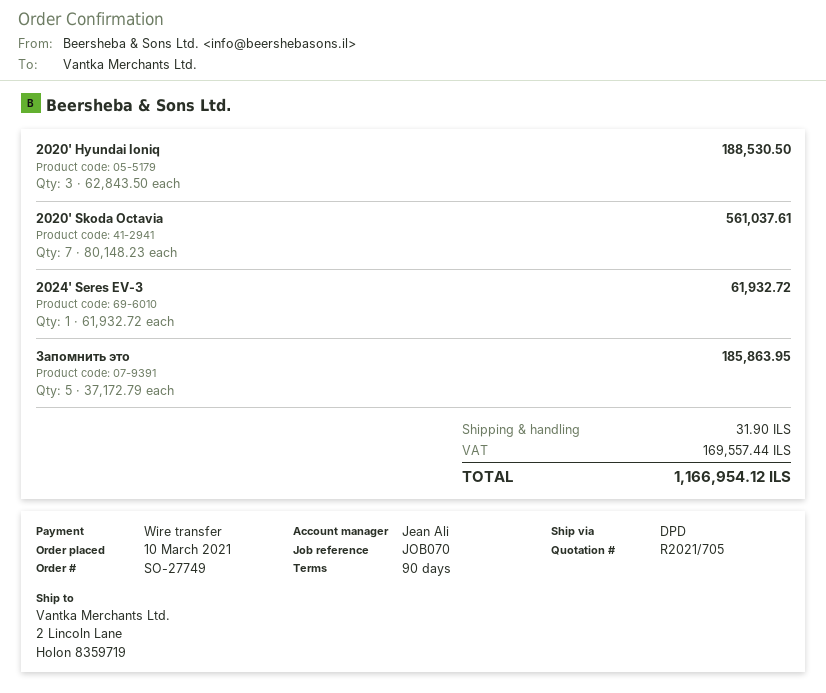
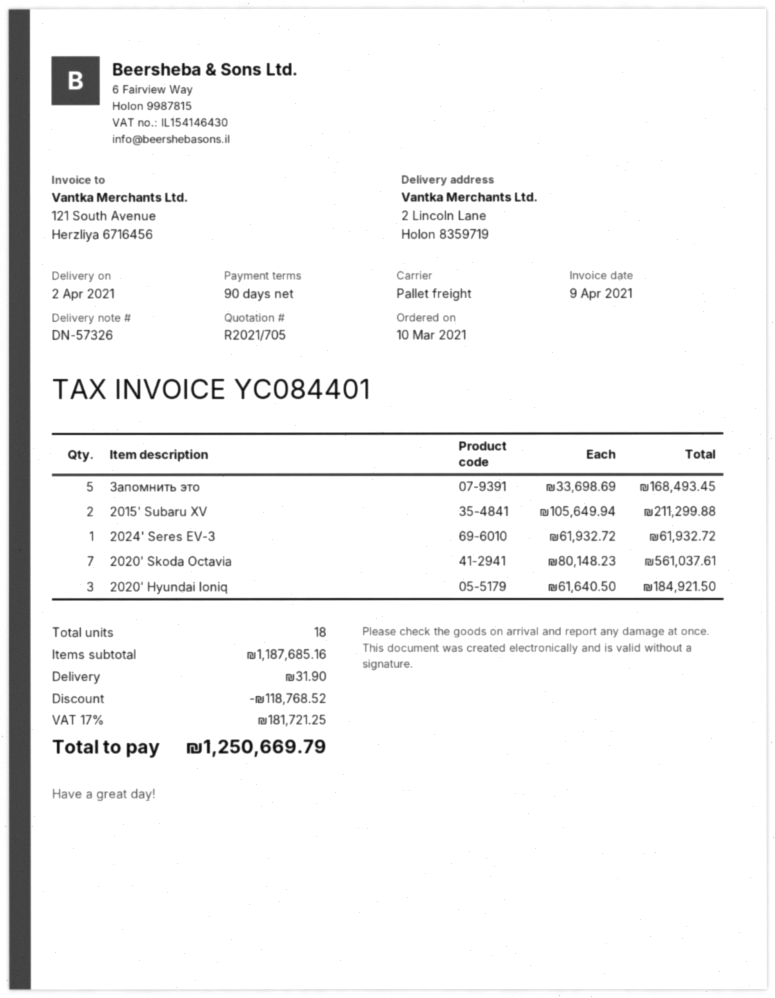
shipping method: DPD -> pallet freight
2020' Hyundai Ioniq: 3 x 62843.50 = 188530.50 -> 3 x 61640.50 = 184921.50
Запомнить это: 5 x 37172.79 = 185863.95 -> 5 x 33698.69 = 168493.45
2015' Subaru XV: none -> 2 x 105649.94 = 211299.88
discount: none -> 118768.52
tax: 169557.44 -> 181721.25
total: 1166954.12 -> 1250669.79

